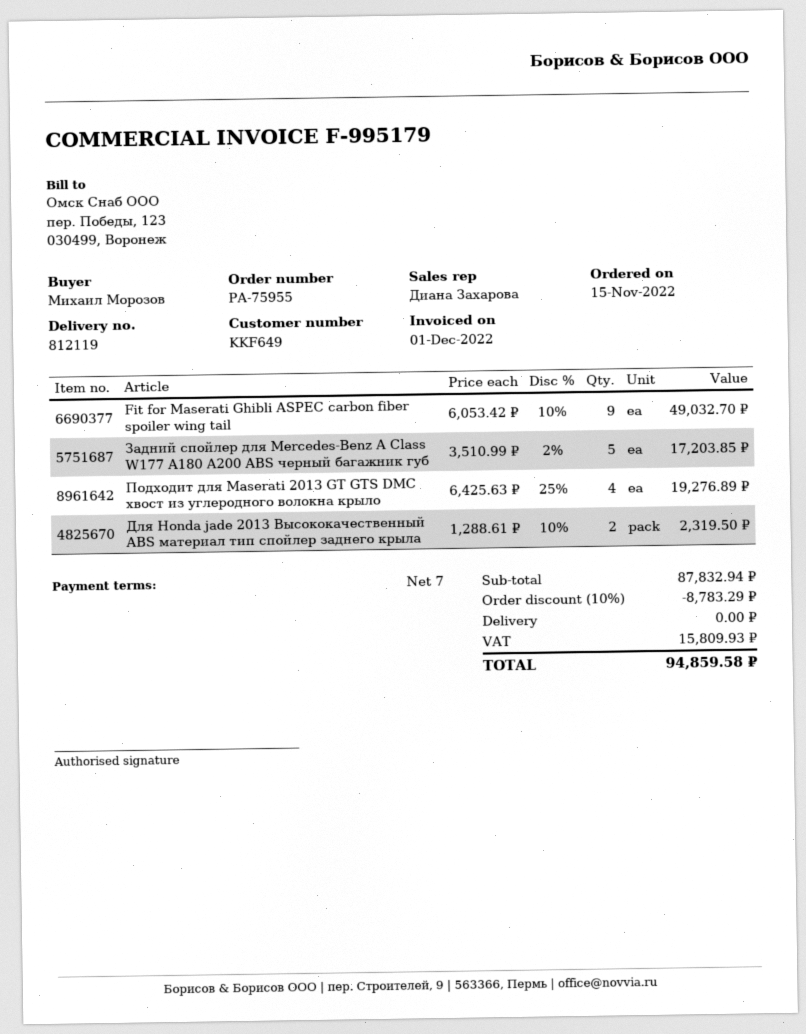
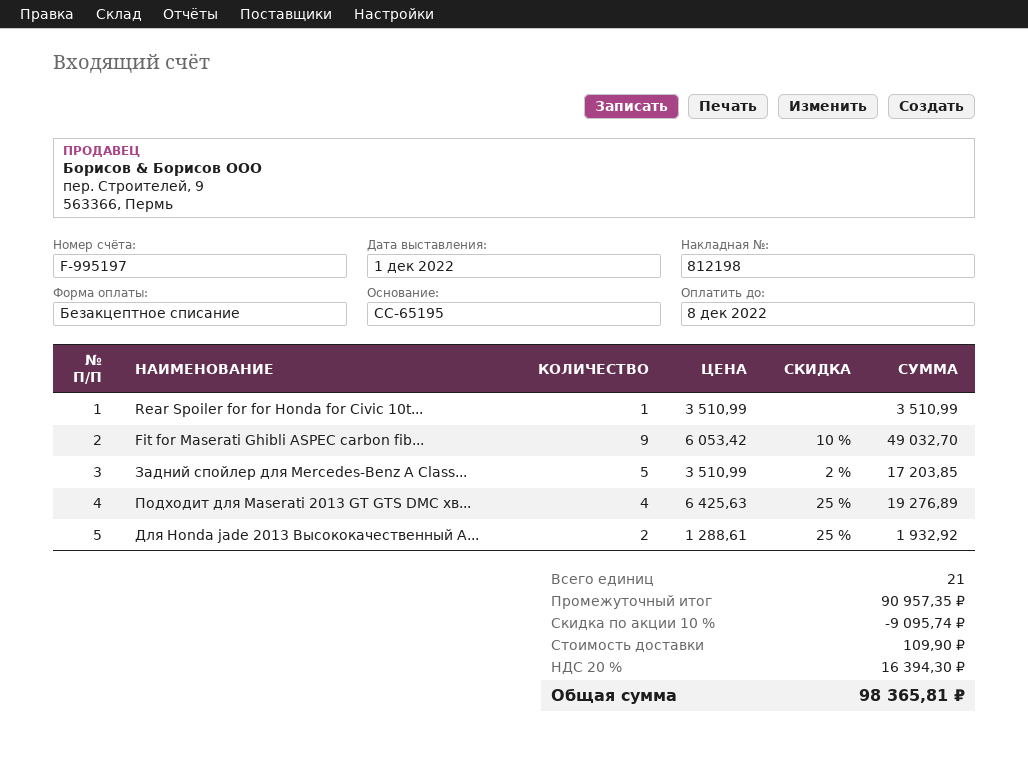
delivery note number: 812119 -> 812198
invoice number: F-995179 -> F-995197
Для Honda jade 2013 Высококачественный ABS материал тип спойлер заднего крыла: 2 x 1288.61 - 10% = 2319.50 -> 2 x 1288.61 - 25% = 1932.92
Rear Spoiler for for Honda for Civic 10t...: none -> 1 x 3510.99 = 3510.99
subtotal: 87832.94 -> 90957.35
discount: 10% = 8783.29 -> 10% = 9095.74
shipping: 0.00 -> 109.90
tax: 15809.93 -> 16394.30
total: 94859.58 -> 98365.81

